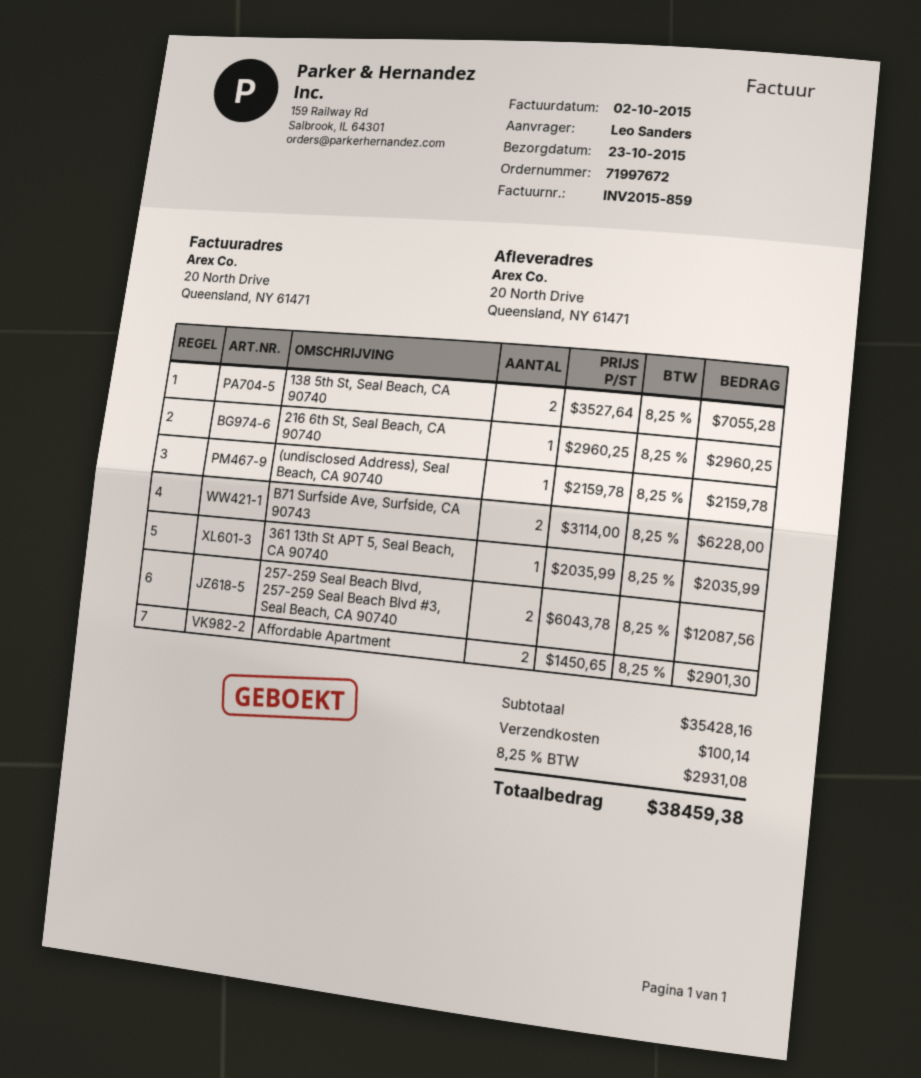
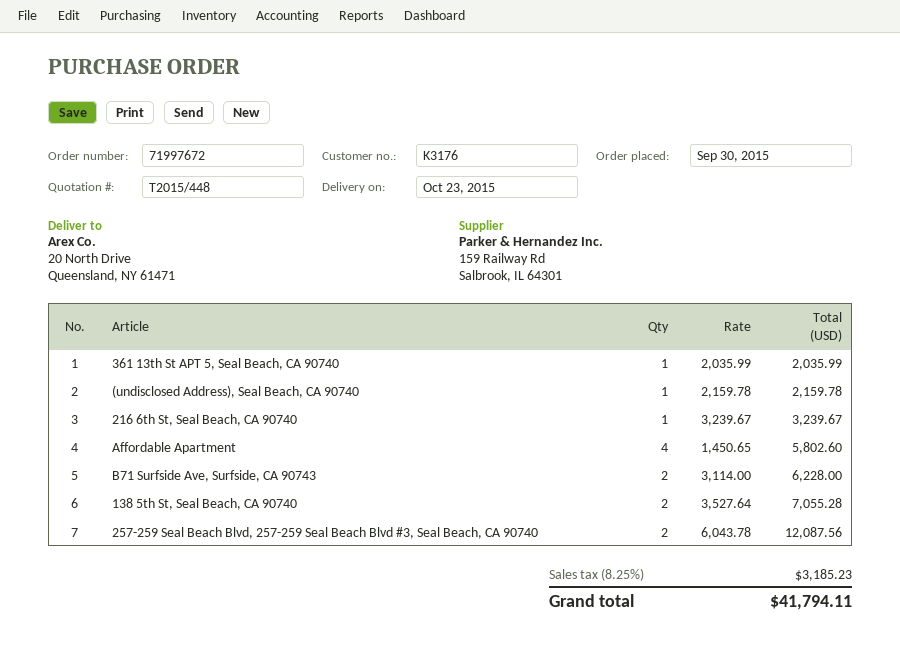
216 6th St, Seal Beach, CA 90740: 1 x 2960.25 = 2960.25 -> 1 x 3239.67 = 3239.67
Affordable Apartment: 2 x 1450.65 = 2901.30 -> 4 x 1450.65 = 5802.60
shipping: 100.14 -> none
tax: 8.25% = 2931.08 -> 8.25% = 3185.23
total: 38459.38 -> 41794.11

